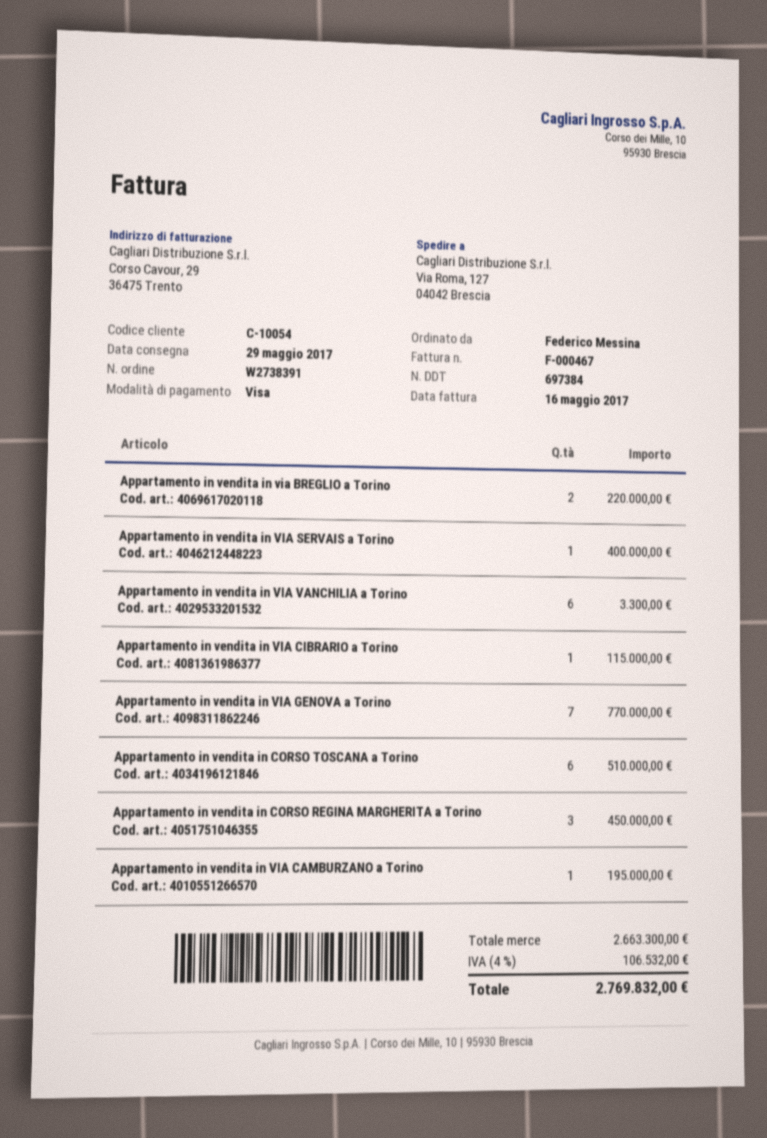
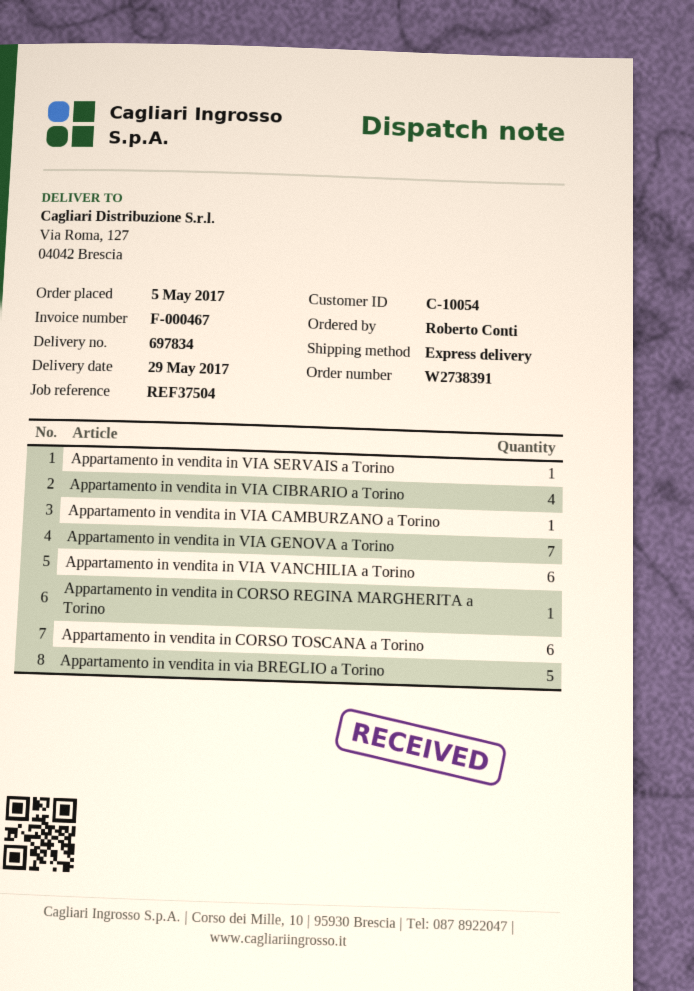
delivery note number: 697384 -> 697834
ordered by: Federico Messina -> Roberto Conti
Appartamento in vendita in via BREGLIO a Torino: 2 -> 5
Appartamento in vendita in VIA CIBRARIO a Torino: 1 -> 4
Appartamento in vendita in CORSO REGINA MARGHERITA a Torino: 3 -> 1

